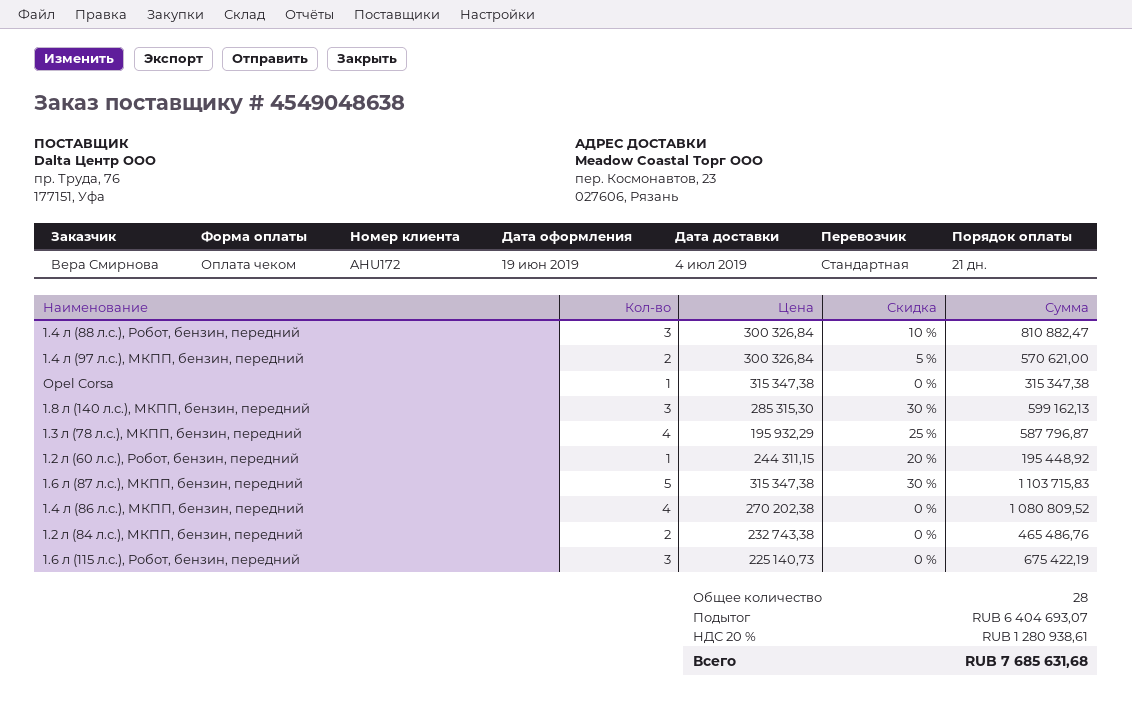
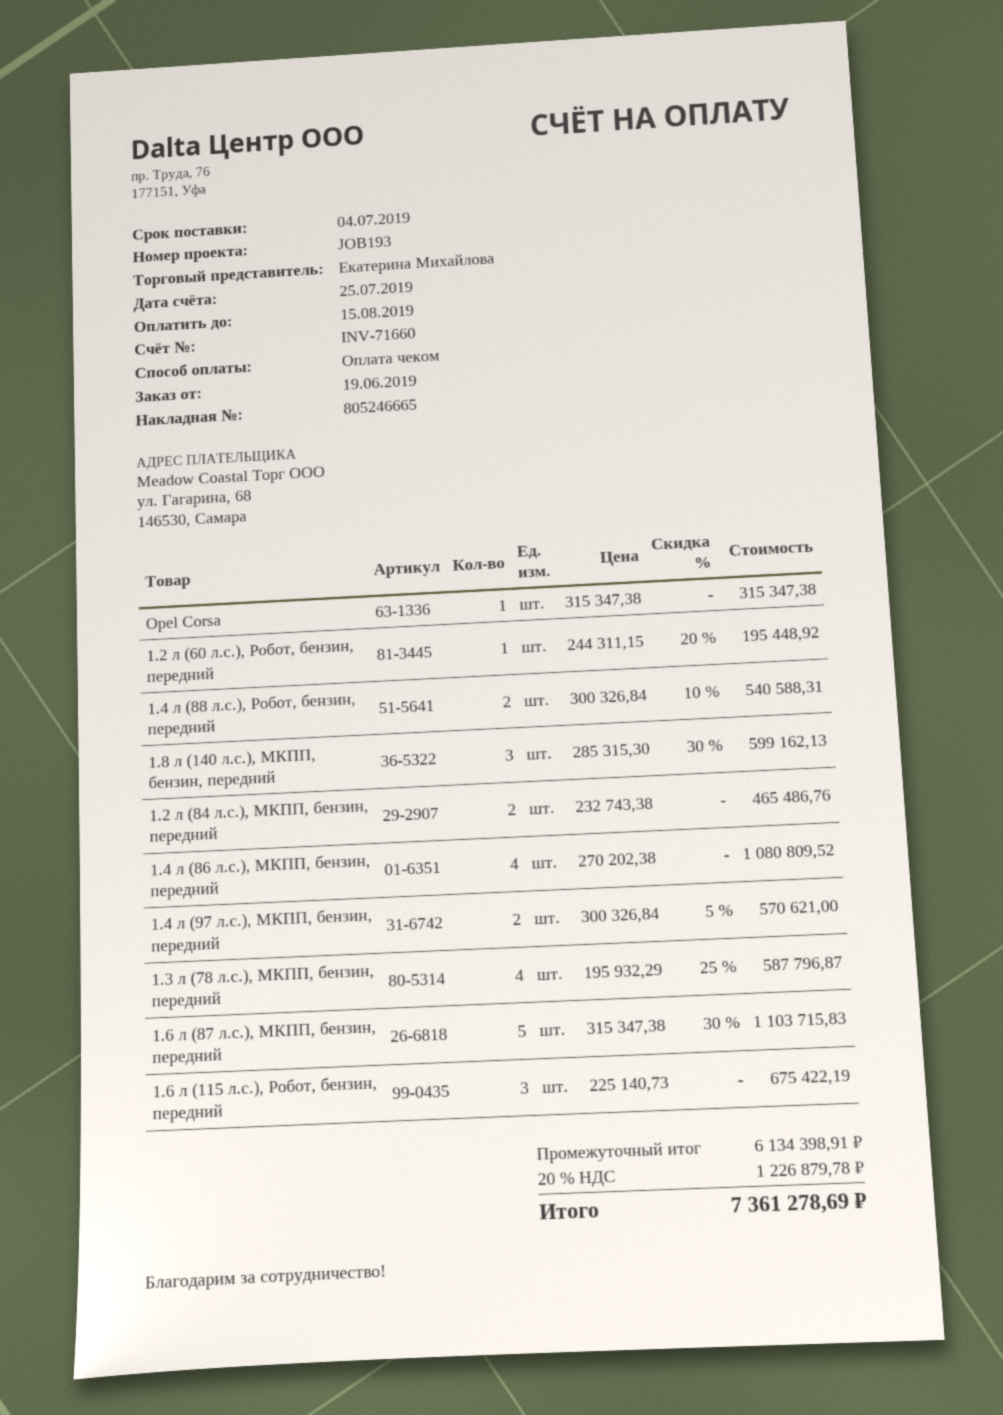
1.4 л (88 л.с.), Робот, бензин, передний: 3 x 300326.84 - 10% = 810882.47 -> 2 x 300326.84 - 10% = 540588.31
subtotal: 6404693.07 -> 6134398.91
tax: 20% = 1280938.61 -> 20% = 1226879.78
total: 7685631.68 -> 7361278.69

